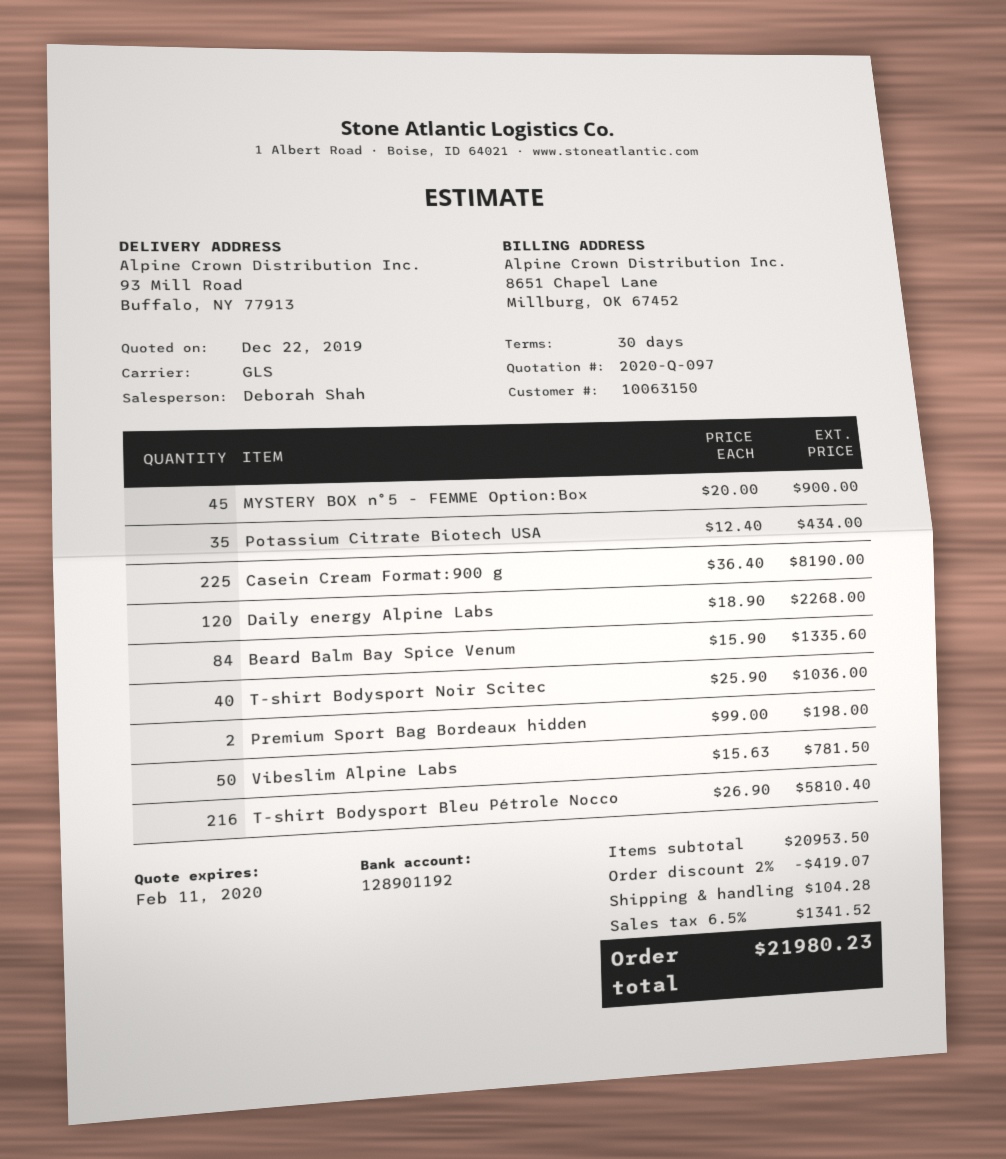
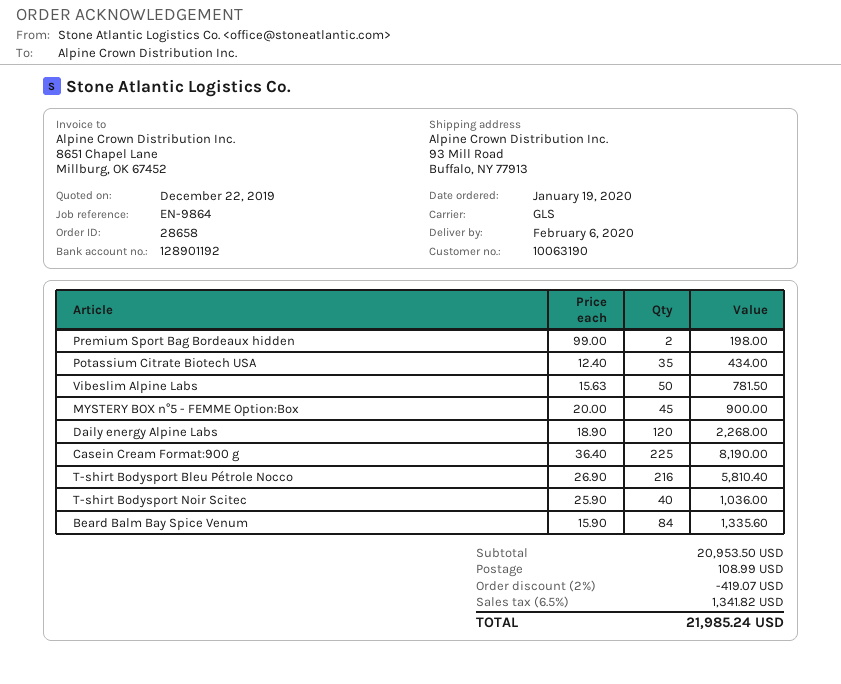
customer number: 10063150 -> 10063190
shipping: 104.28 -> 108.99
tax: 6.5% = 1341.52 -> 6.5% = 1341.82
total: 21980.23 -> 21985.24

